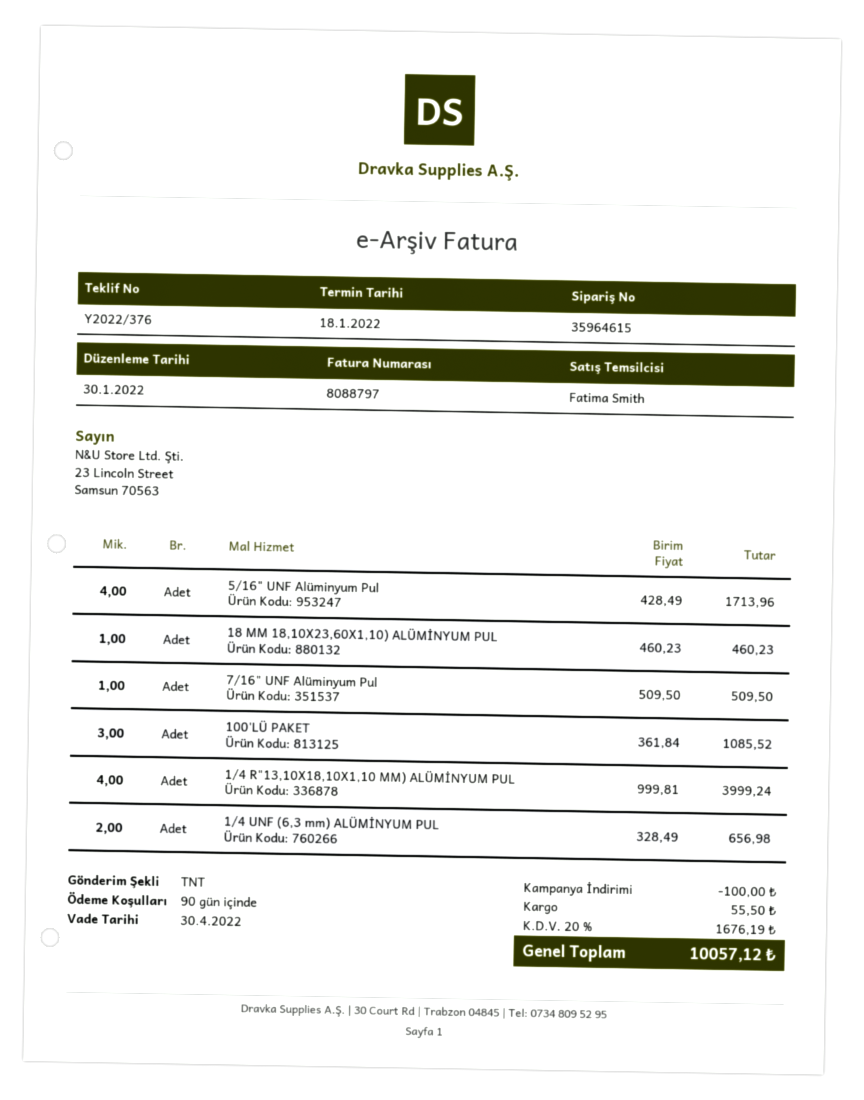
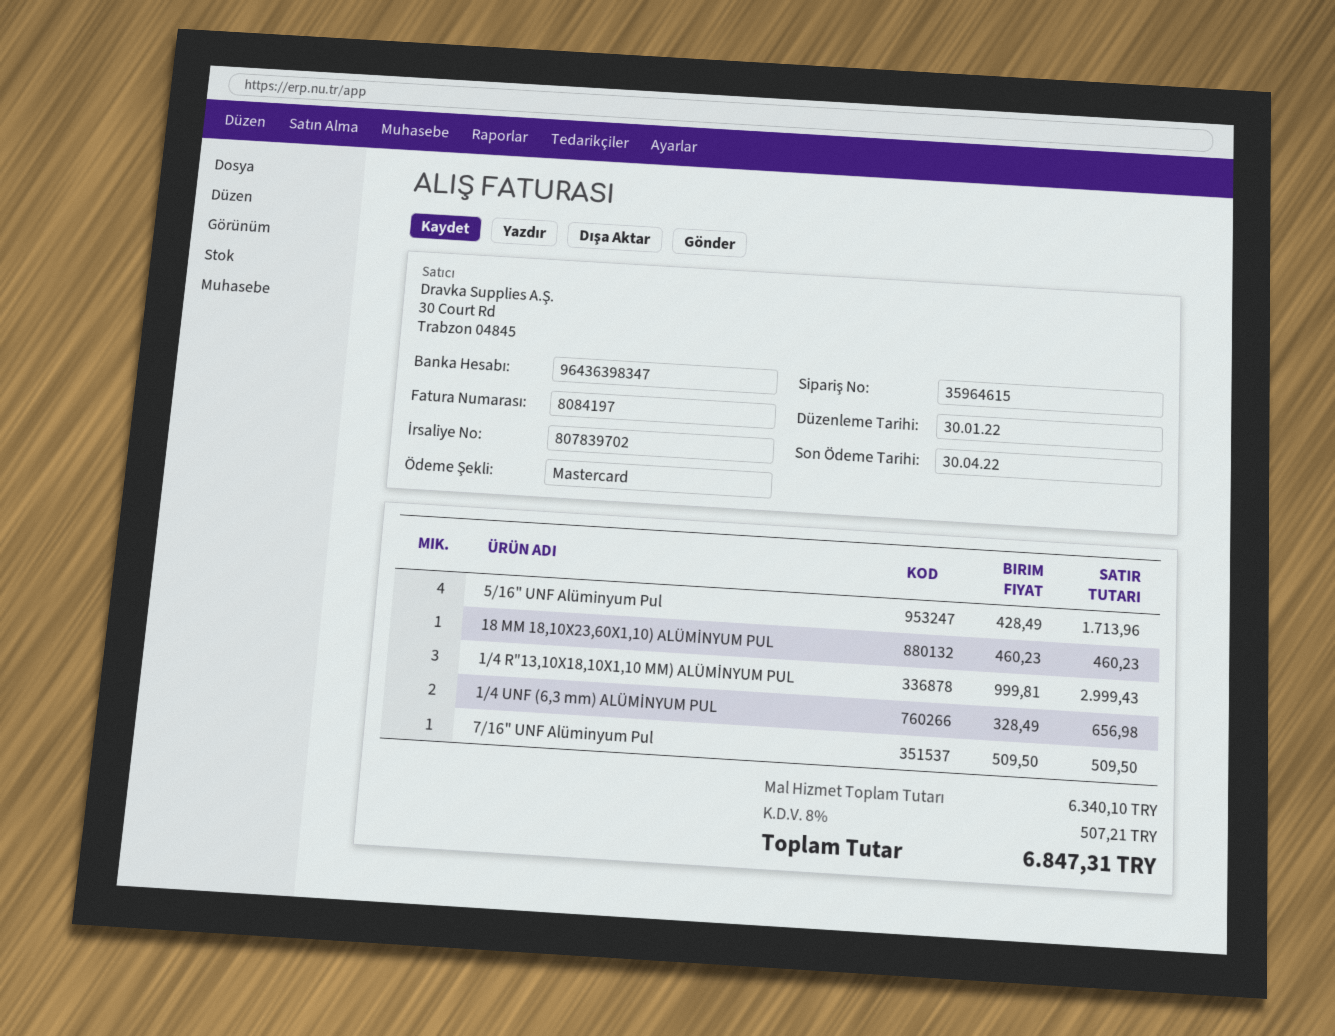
invoice number: 8088797 -> 8084197
100'LÜ PAKET: 3 x 361.84 = 1085.52 -> none
1/4 R"13,10X18,10X1,10 MM) ALÜMİNYUM PUL: 4 x 999.81 = 3999.24 -> 3 x 999.81 = 2999.43
discount: 100.00 -> none
shipping: 55.50 -> none
tax: 20% = 1676.19 -> 8% = 507.21
total: 10057.12 -> 6847.31

